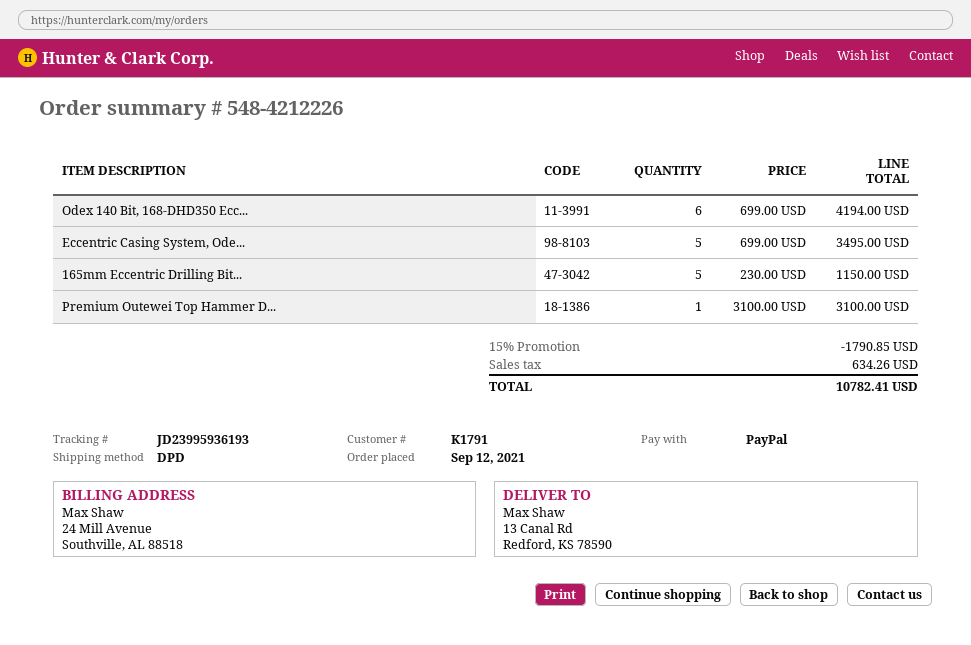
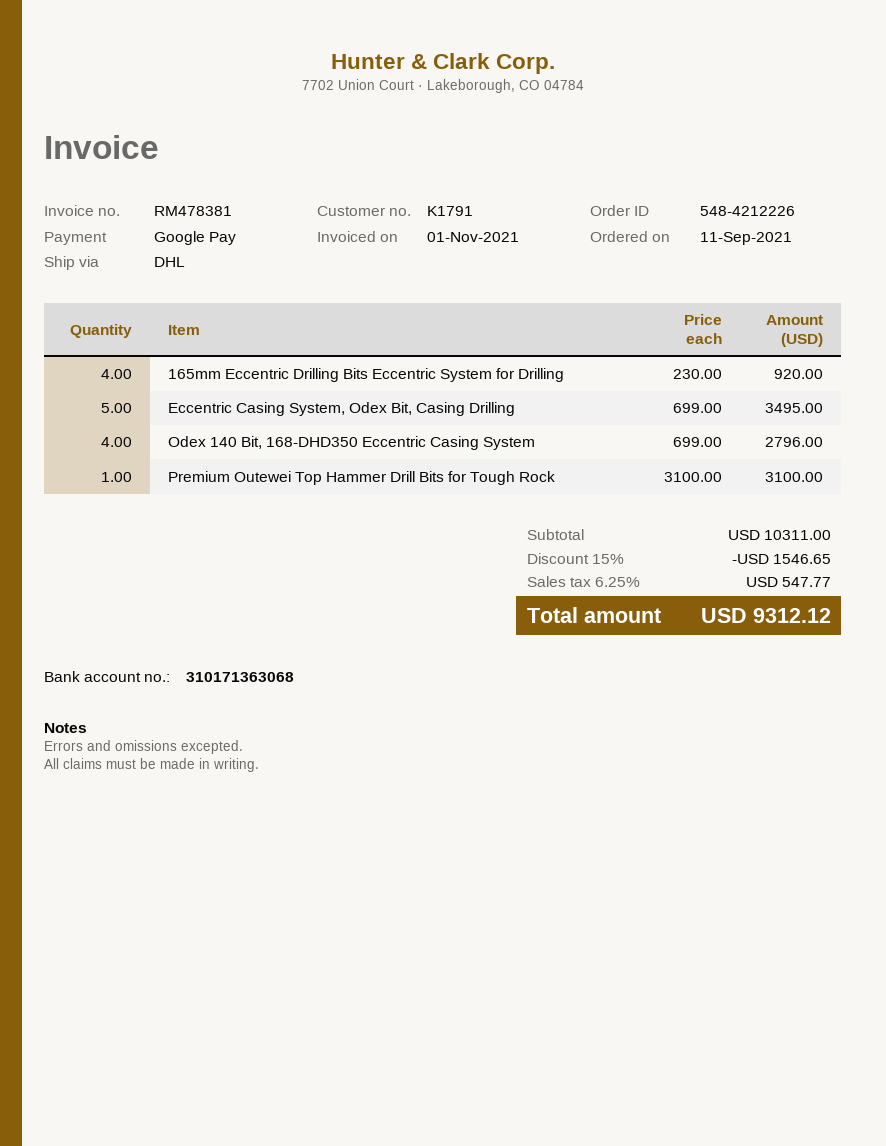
order date: 2021-09-12 -> 2021-09-11
payment method: PayPal -> Google Pay
shipping method: DPD -> DHL
Odex 140 Bit, 168-DHD350 Ecc...: 6 x 699.00 = 4194.00 -> 4 x 699.00 = 2796.00
165mm Eccentric Drilling Bit...: 5 x 230.00 = 1150.00 -> 4 x 230.00 = 920.00
discount: 15% = 1790.85 -> 15% = 1546.65
tax: 634.26 -> 547.77
total: 10782.41 -> 9312.12

